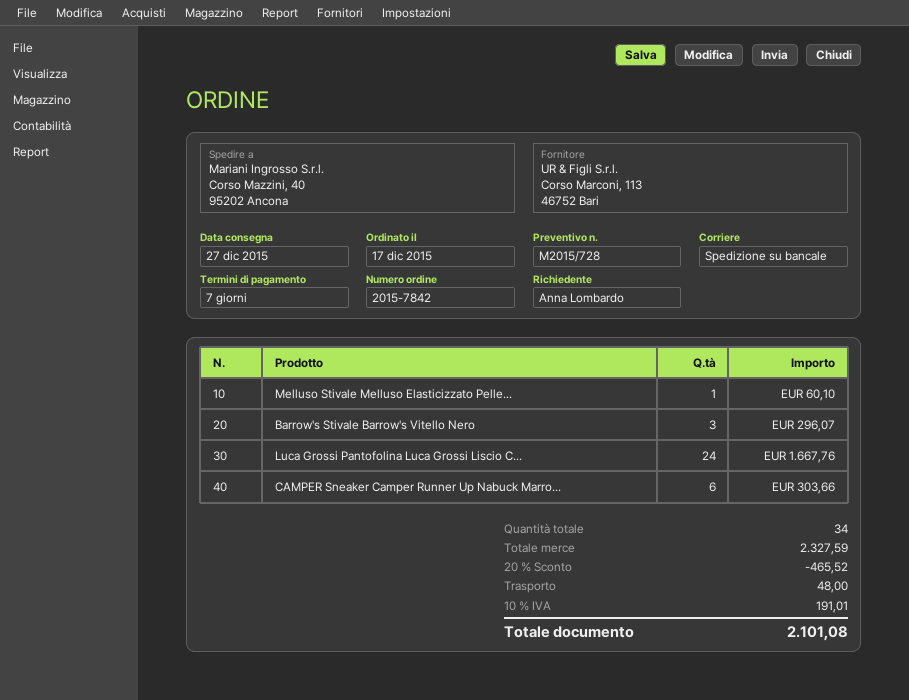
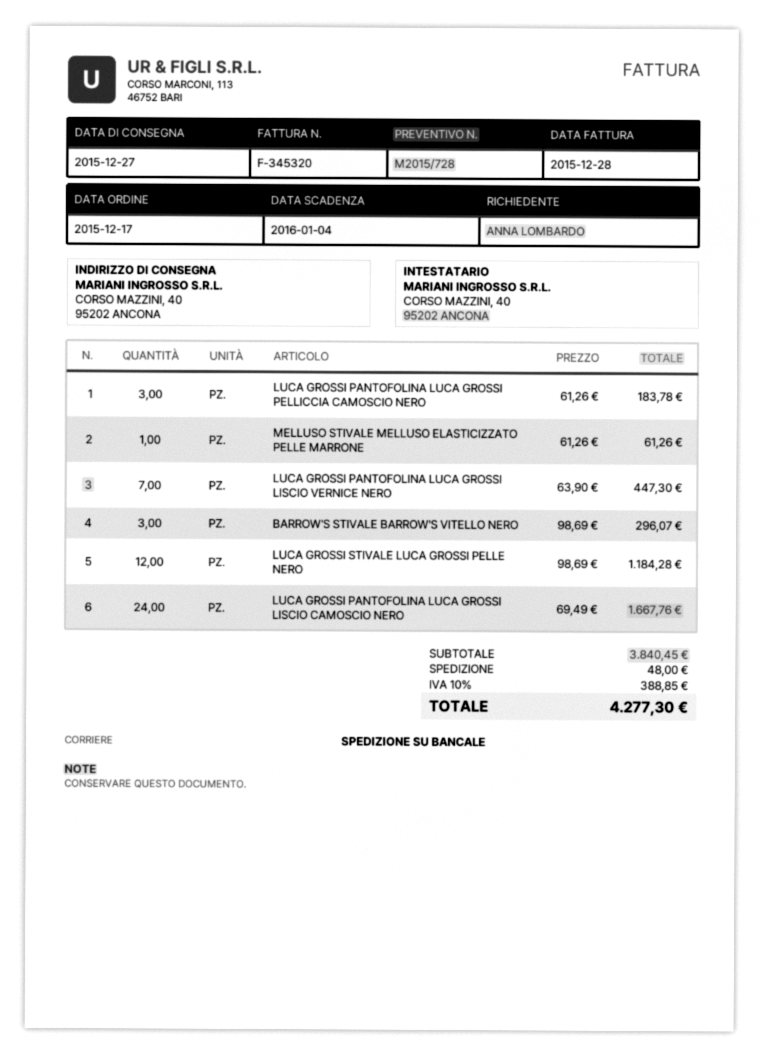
Melluso Stivale Melluso Elasticizzato Pelle...: 1 for 60.10 -> 1 for 61.26
CAMPER Sneaker Camper Runner Up Nabuck Marro...: 6 for 303.66 -> none
LUCA GROSSI PANTOFOLINA LUCA GROSSI PELLICCIA CAMOSCIO NERO: none -> 3 for 183.78
LUCA GROSSI PANTOFOLINA LUCA GROSSI LISCIO VERNICE NERO: none -> 7 for 447.30
LUCA GROSSI STIVALE LUCA GROSSI PELLE NERO: none -> 12 for 1184.28
subtotal: 2327.59 -> 3840.45
discount: 20% = 465.52 -> none
tax: 10% = 191.01 -> 10% = 388.85
total: 2101.08 -> 4277.30

